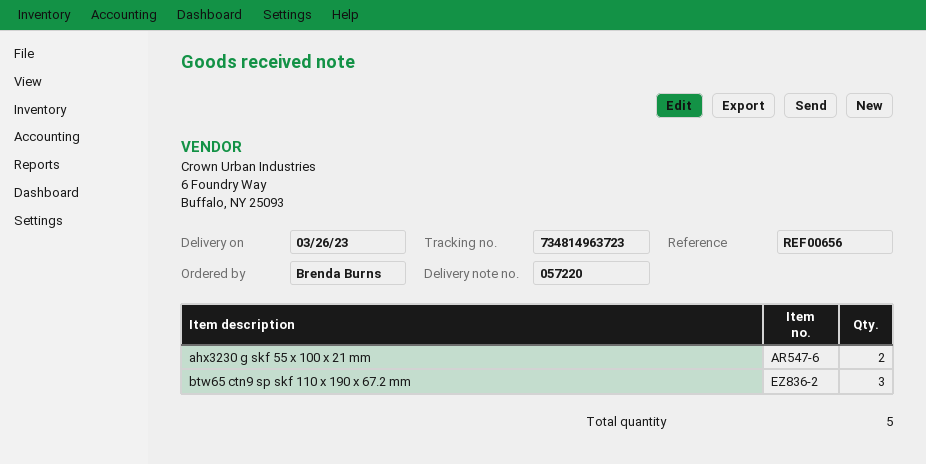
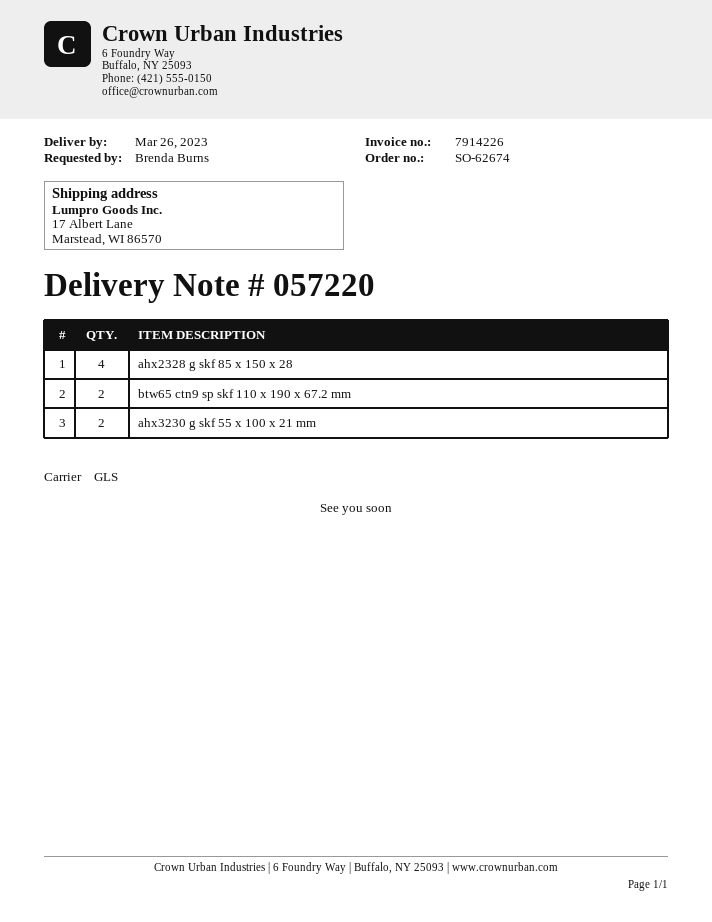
btw65 ctn9 sp skf 110 x 190 x 67.2 mm: 3 -> 2
ahx2328 g skf 85 x 150 x 28: none -> 4

